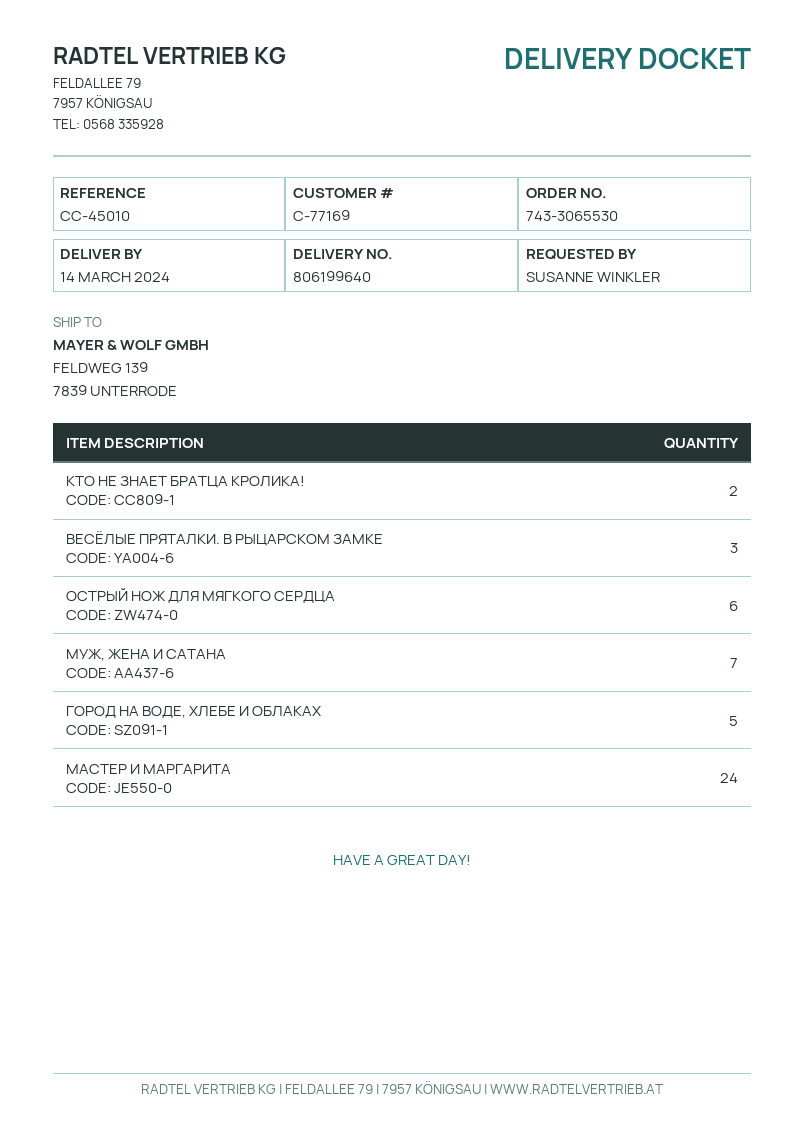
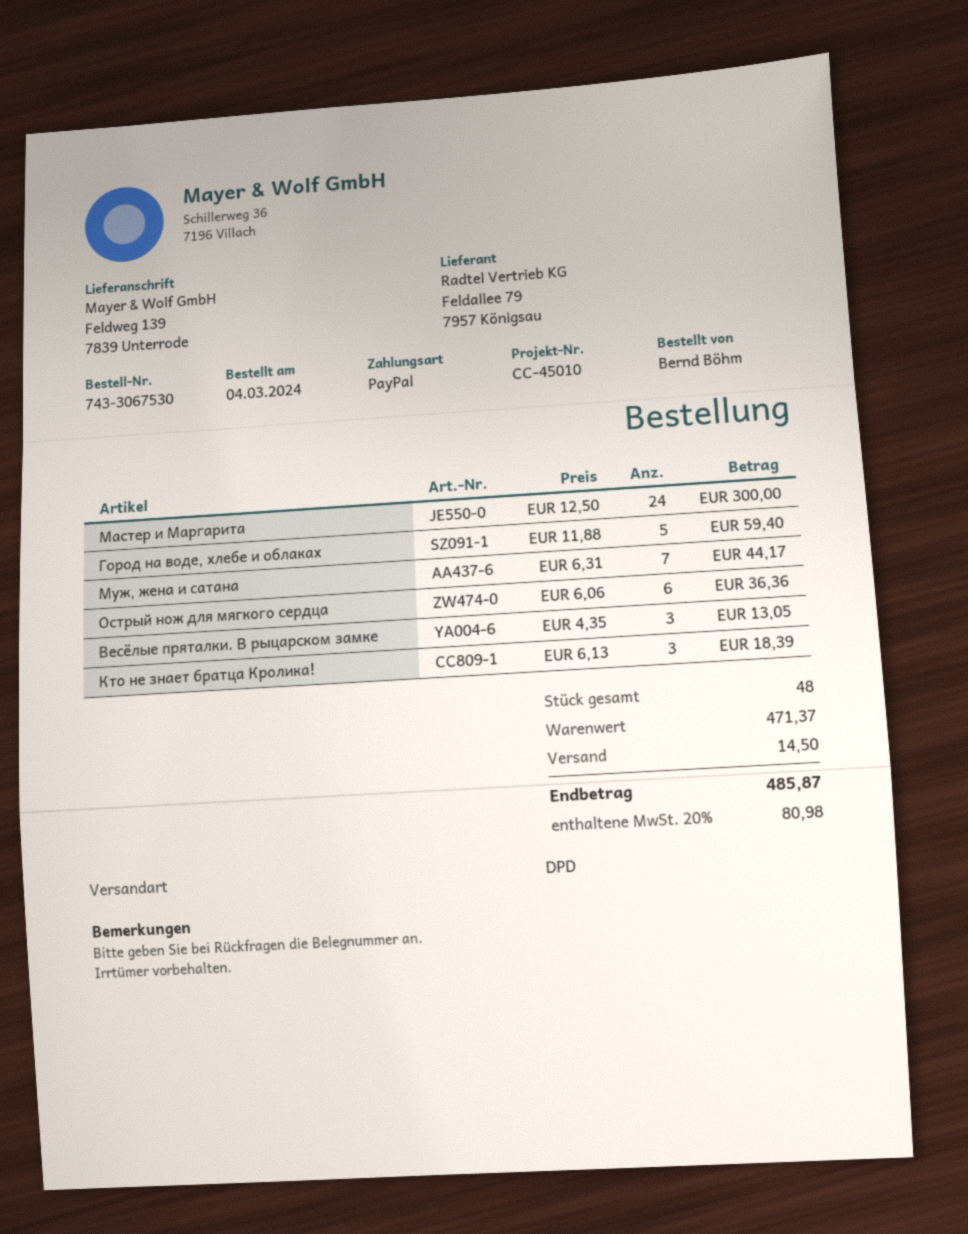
order number: 743-3065530 -> 743-3067530
ordered by: SUSANNE WINKLER -> Bernd Böhm
КТО НЕ ЗНАЕТ БРАТЦА КРОЛИКА!: 2 -> 3

